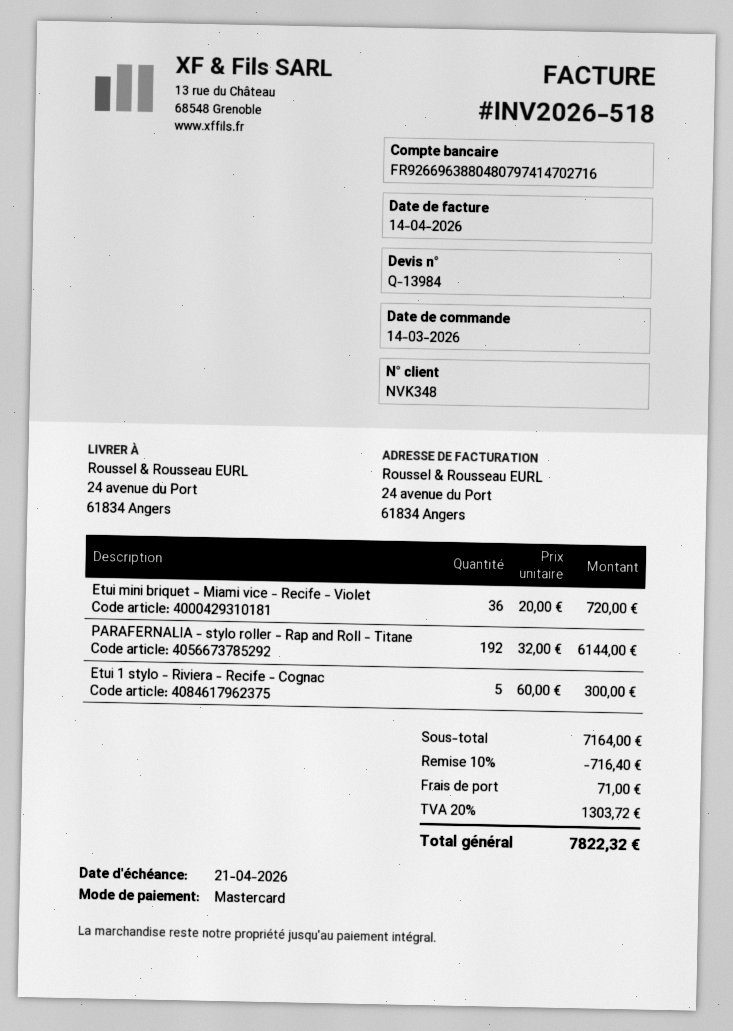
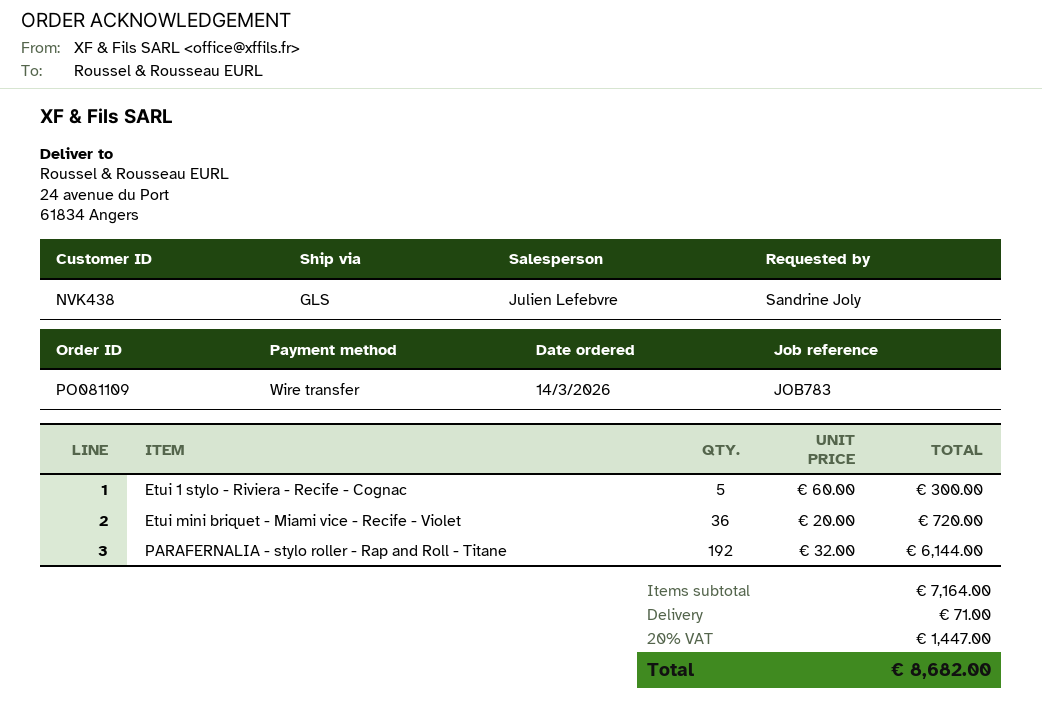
customer number: NVK348 -> NVK438
payment method: Mastercard -> bank transfer
discount: 10% = 716.40 -> none
tax: 20% = 1303.72 -> 20% = 1447.00
total: 7822.32 -> 8682.00

